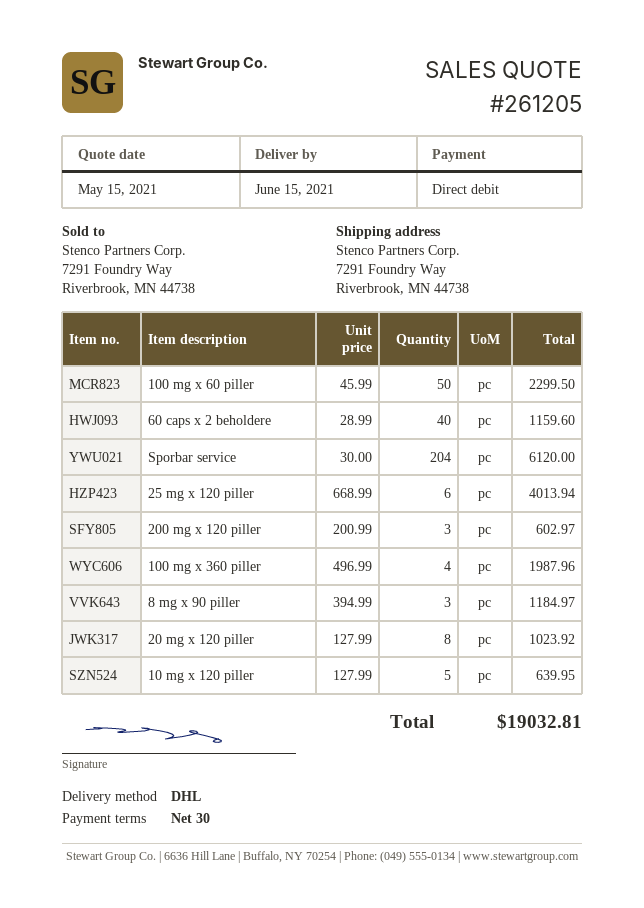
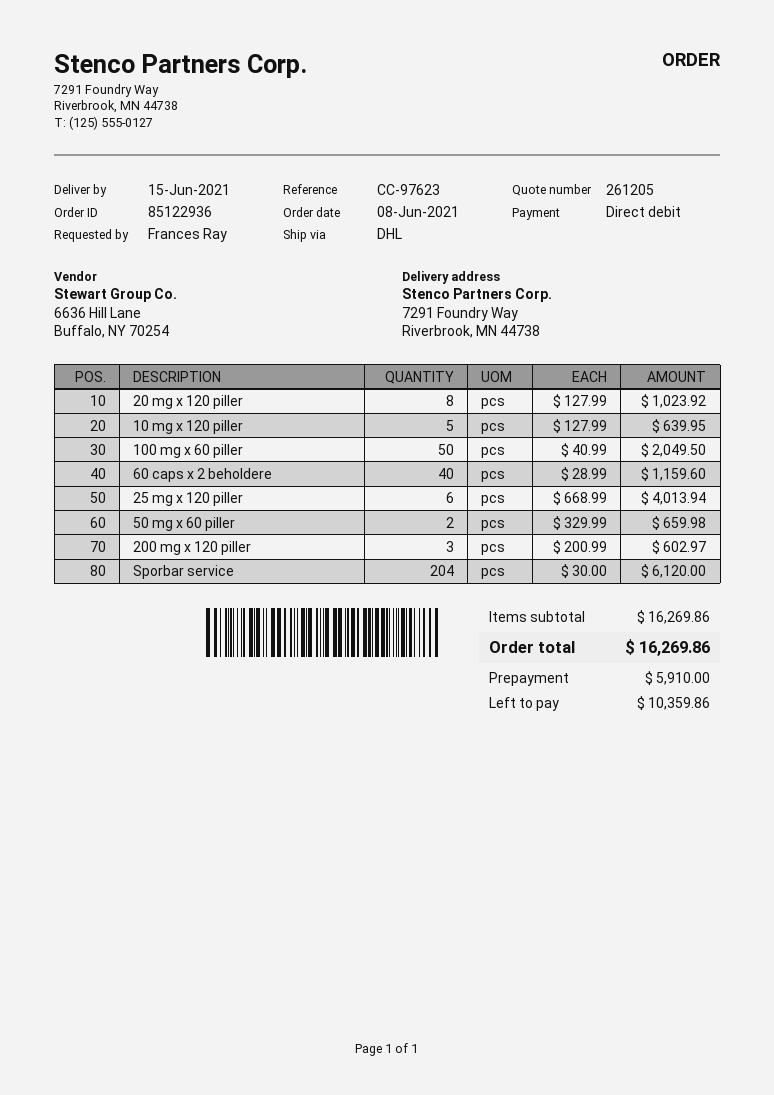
100 mg x 60 piller: 50 x 45.99 = 2299.50 -> 50 x 40.99 = 2049.50
100 mg x 360 piller: 4 x 496.99 = 1987.96 -> none
8 mg x 90 piller: 3 x 394.99 = 1184.97 -> none
50 mg x 60 piller: none -> 2 x 329.99 = 659.98
total: 19032.81 -> 16269.86

